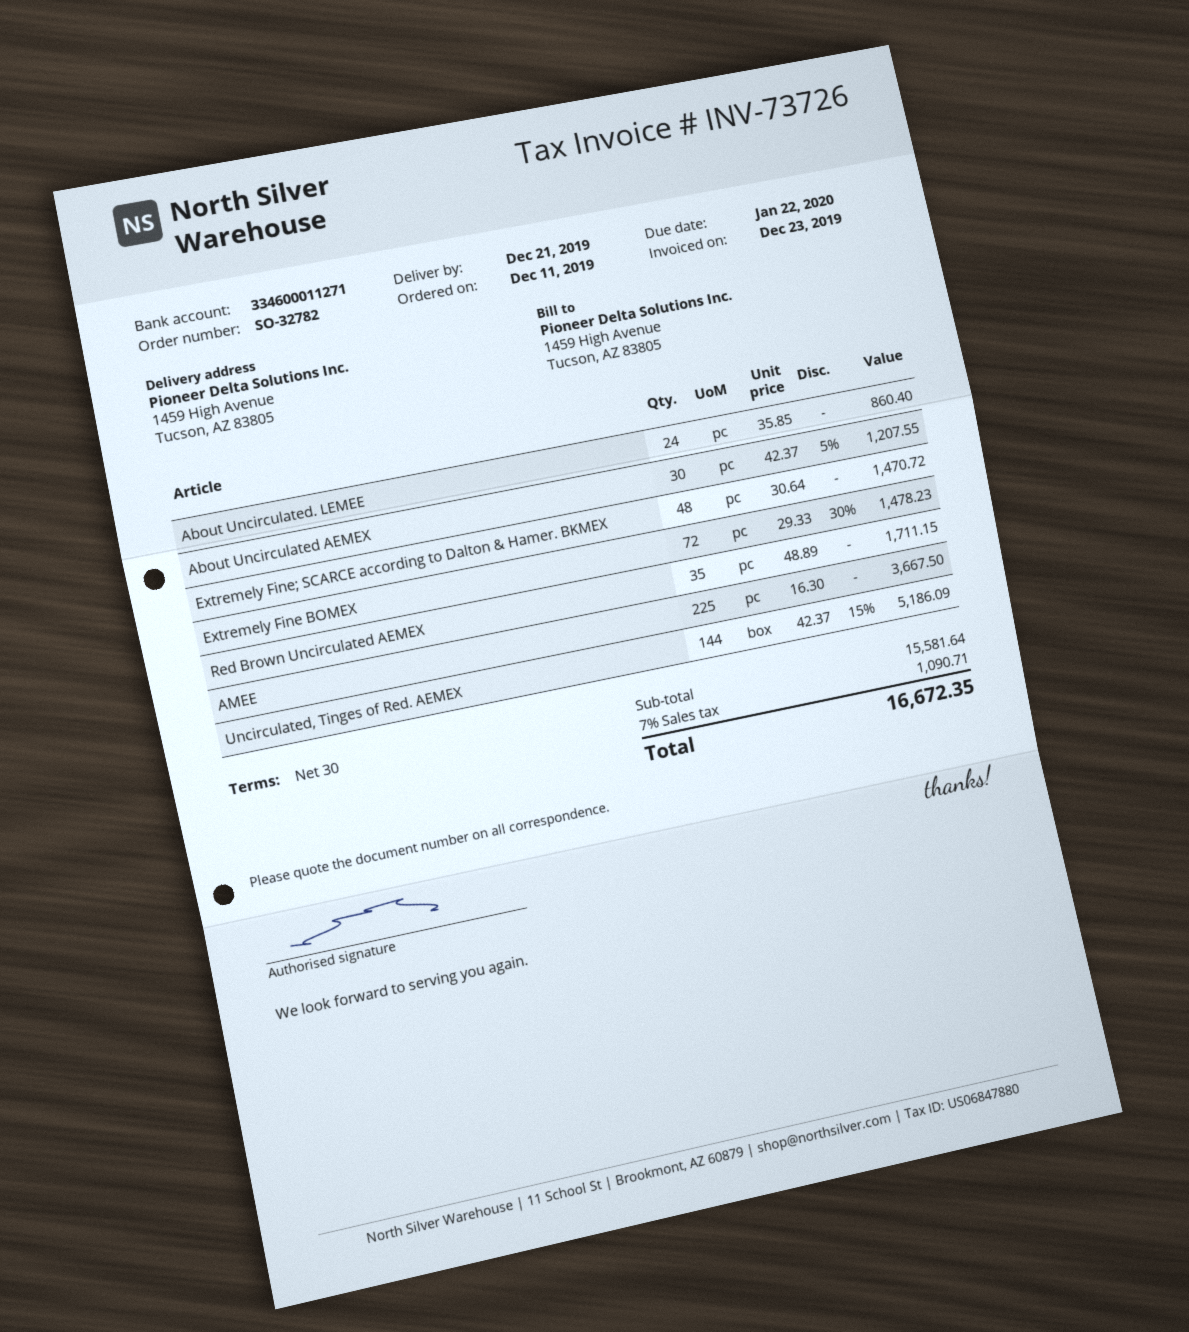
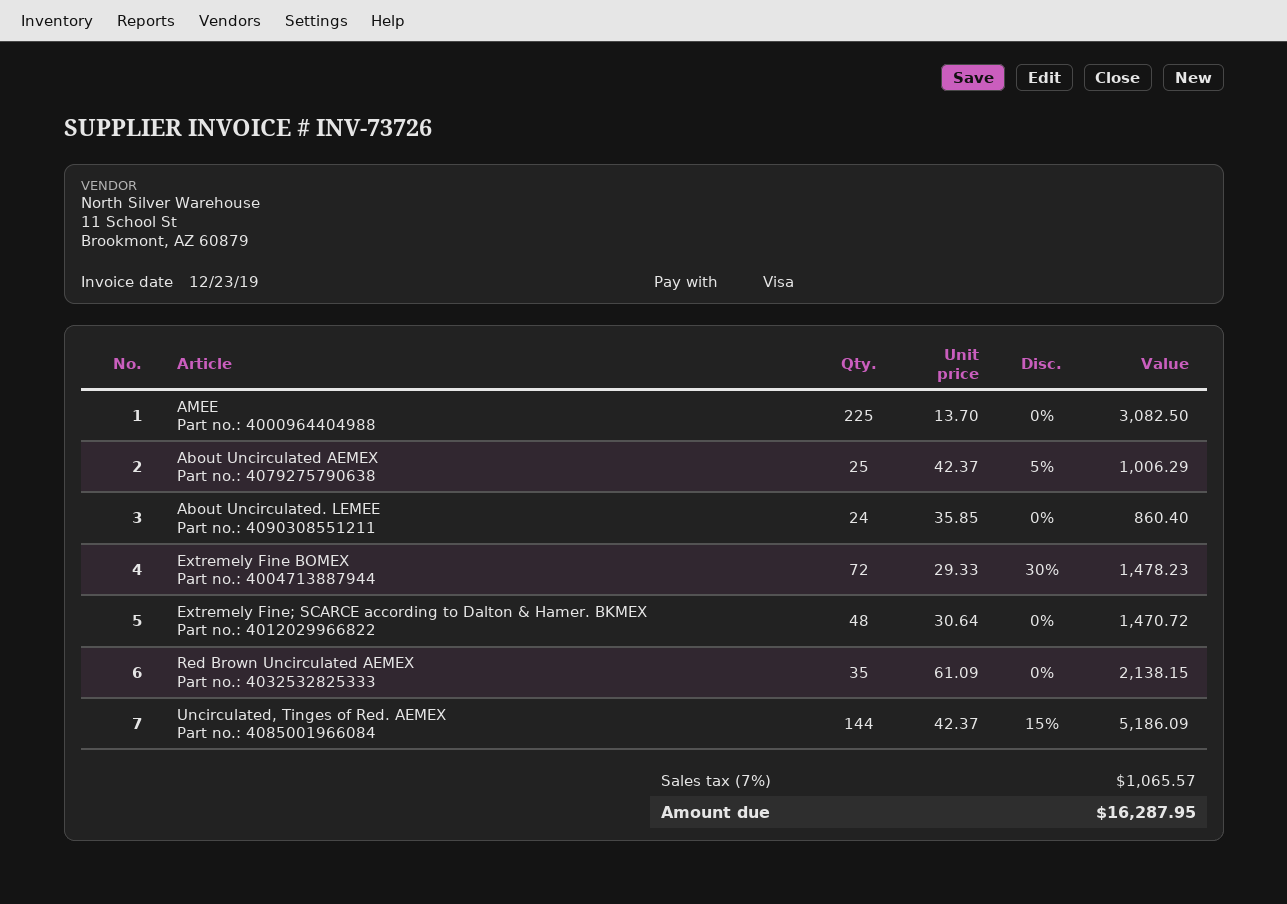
About Uncirculated AEMEX: 30 x 42.37 - 5% = 1207.55 -> 25 x 42.37 - 5% = 1006.29
Red Brown Uncirculated AEMEX: 35 x 48.89 = 1711.15 -> 35 x 61.09 = 2138.15
AMEE: 225 x 16.30 = 3667.50 -> 225 x 13.70 = 3082.50
tax: 7% = 1090.71 -> 7% = 1065.57
total: 16672.35 -> 16287.95

